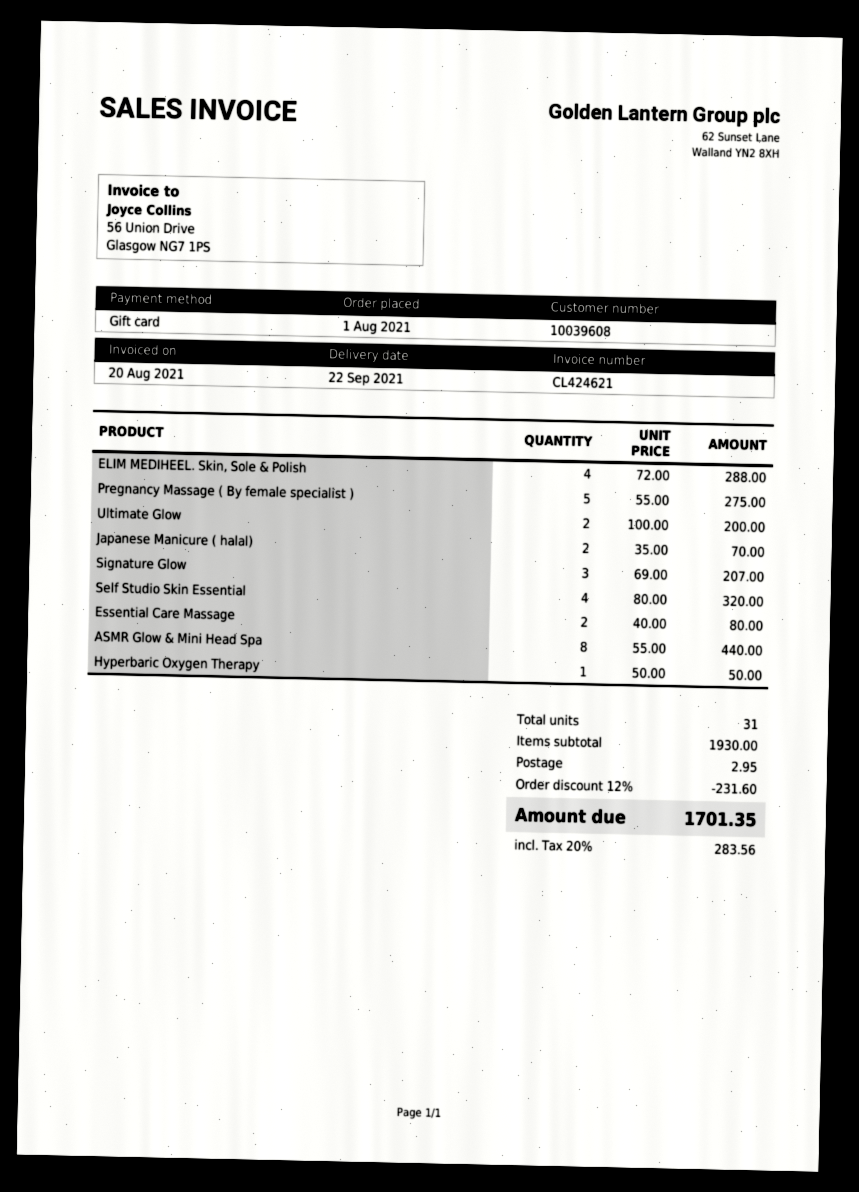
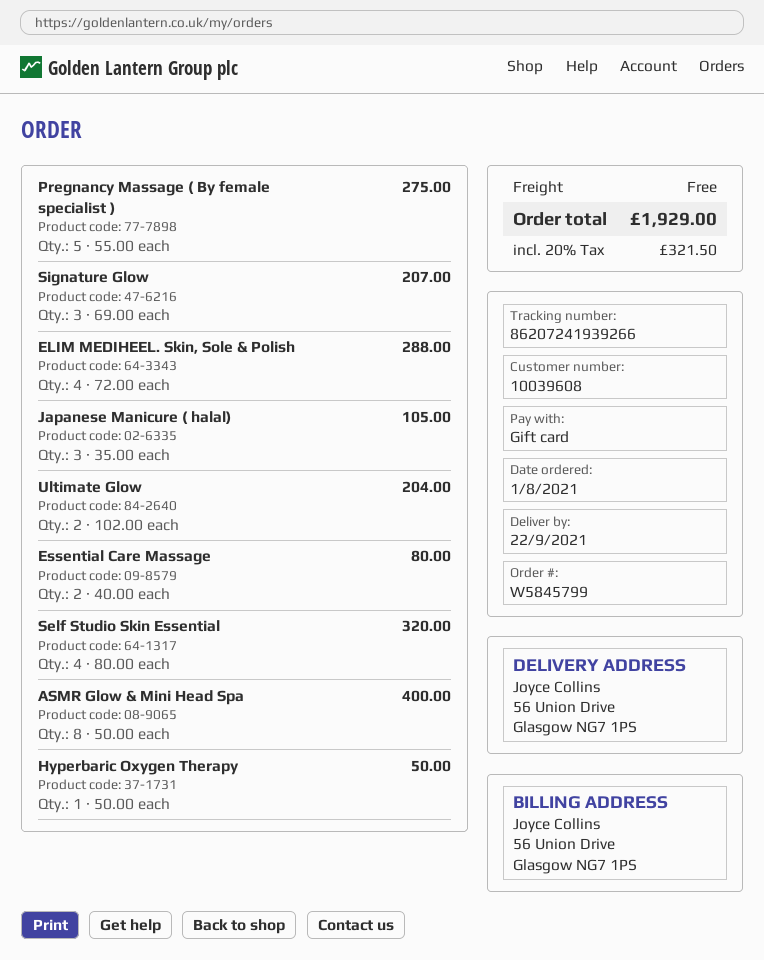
Ultimate Glow: 2 x 100.00 = 200.00 -> 2 x 102.00 = 204.00
Japanese Manicure ( halal): 2 x 35.00 = 70.00 -> 3 x 35.00 = 105.00
ASMR Glow & Mini Head Spa: 8 x 55.00 = 440.00 -> 8 x 50.00 = 400.00
discount: 12% = 231.60 -> none
shipping: 2.95 -> 0.00
tax: 20% = 283.56 -> 20% = 321.50
total: 1701.35 -> 1929.00

